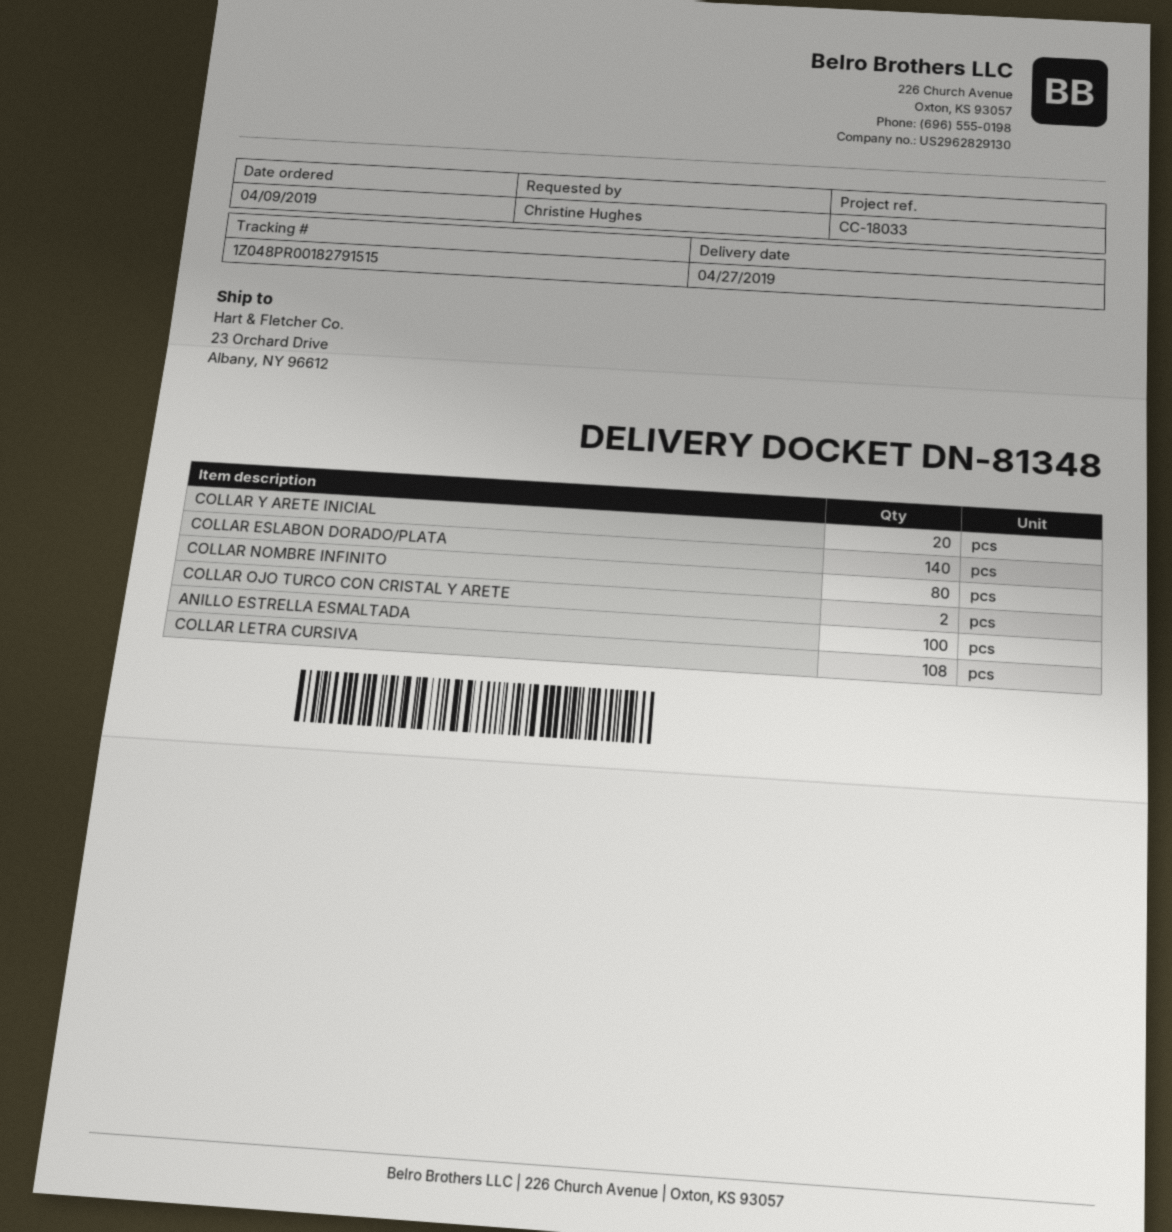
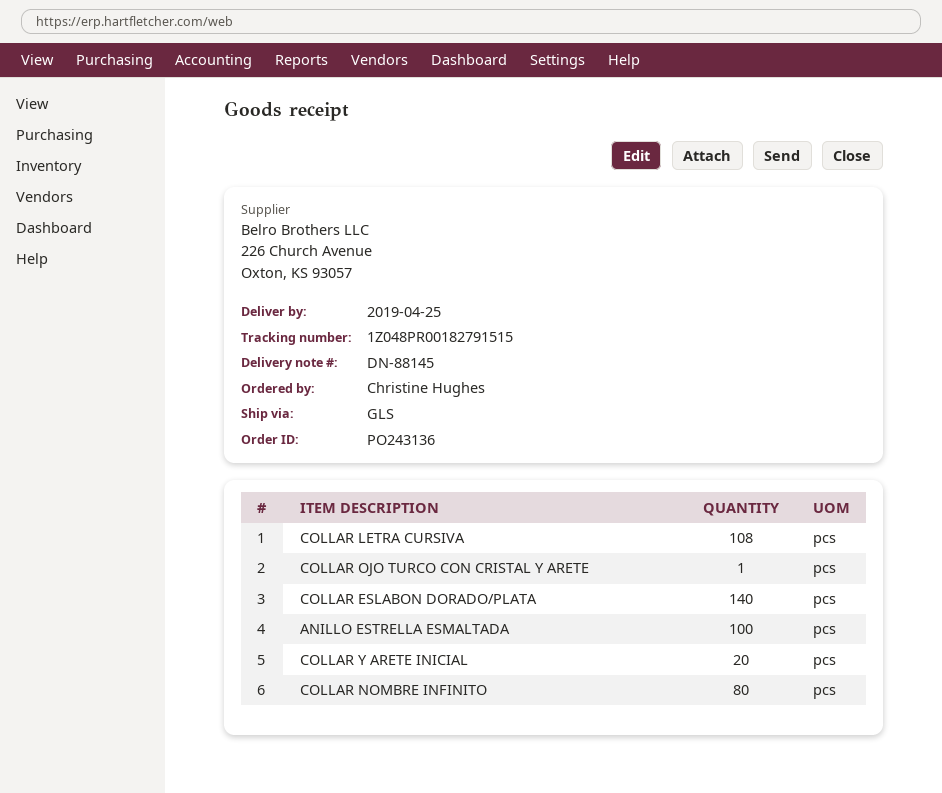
delivery note number: DN-81348 -> DN-88145
delivery date: 2019-04-27 -> 2019-04-25
COLLAR OJO TURCO CON CRISTAL Y ARETE: 2 -> 1

